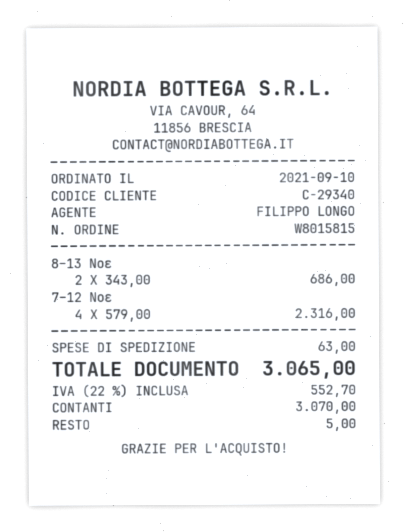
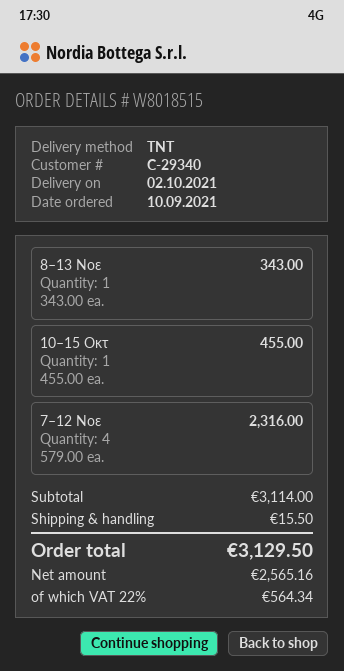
order number: W8015815 -> W8018515
8–13 Νοε: 2 x 343.00 = 686.00 -> 1 x 343.00 = 343.00
10–15 Οκτ: none -> 1 x 455.00 = 455.00
shipping: 63.00 -> 15.50
tax: 22% = 552.70 -> 22% = 564.34
total: 3065.00 -> 3129.50

